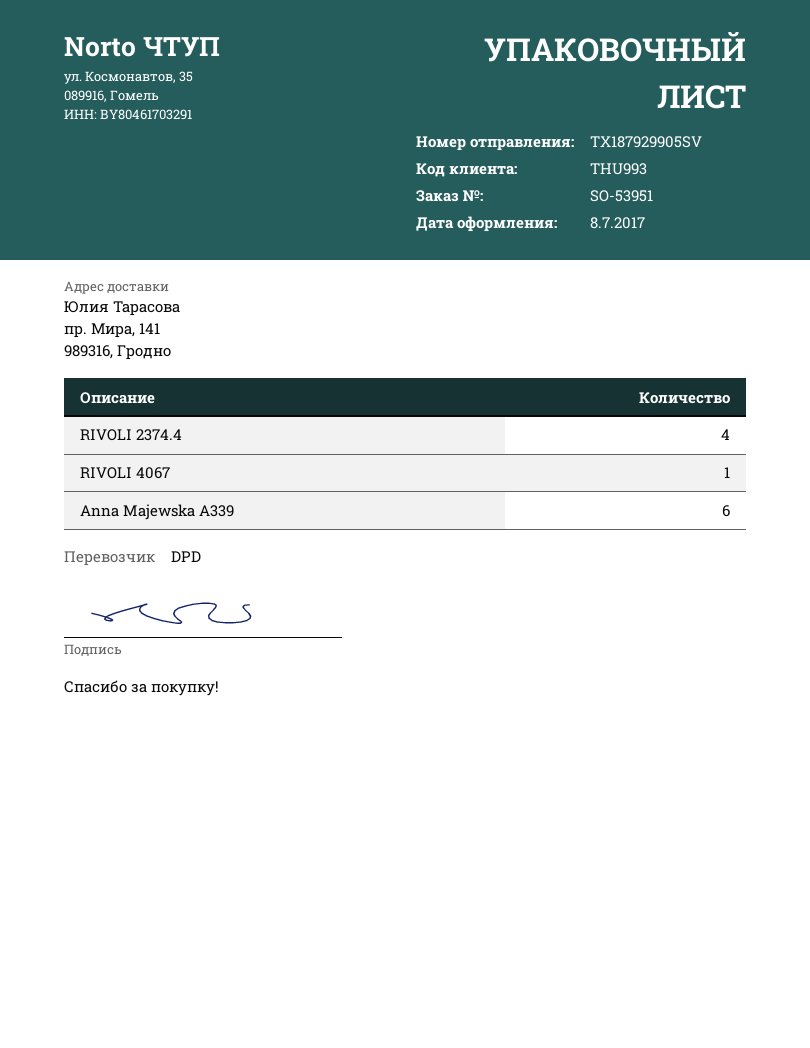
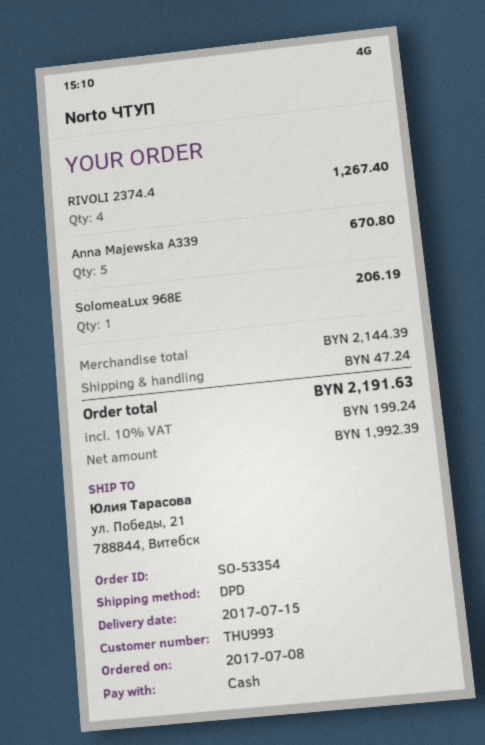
order number: SO-53951 -> SO-53354
ship to: пр. Мира, 141, 989316, Гродно -> ул. Победы, 21, 788844, Витебск
RIVOLI 4067: 1 -> none
Anna Majewska А339: 6 -> 5
SolomeaLux 968Е: none -> 1

